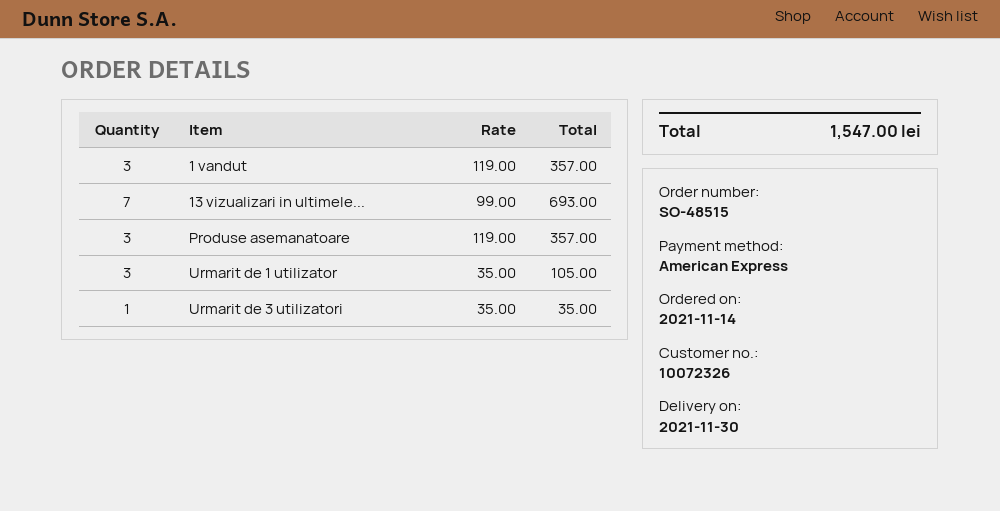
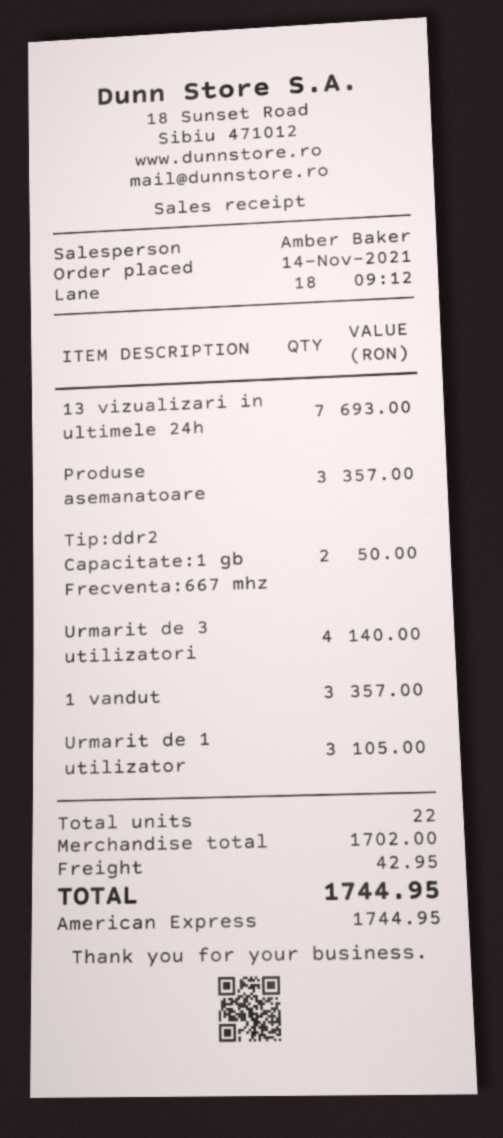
Urmarit de 3 utilizatori: 1 for 35.00 -> 4 for 140.00
Tip:ddr2 Capacitate:1 gb Frecventa:667 mhz: none -> 2 for 50.00
shipping: none -> 42.95
total: 1547.00 -> 1744.95

